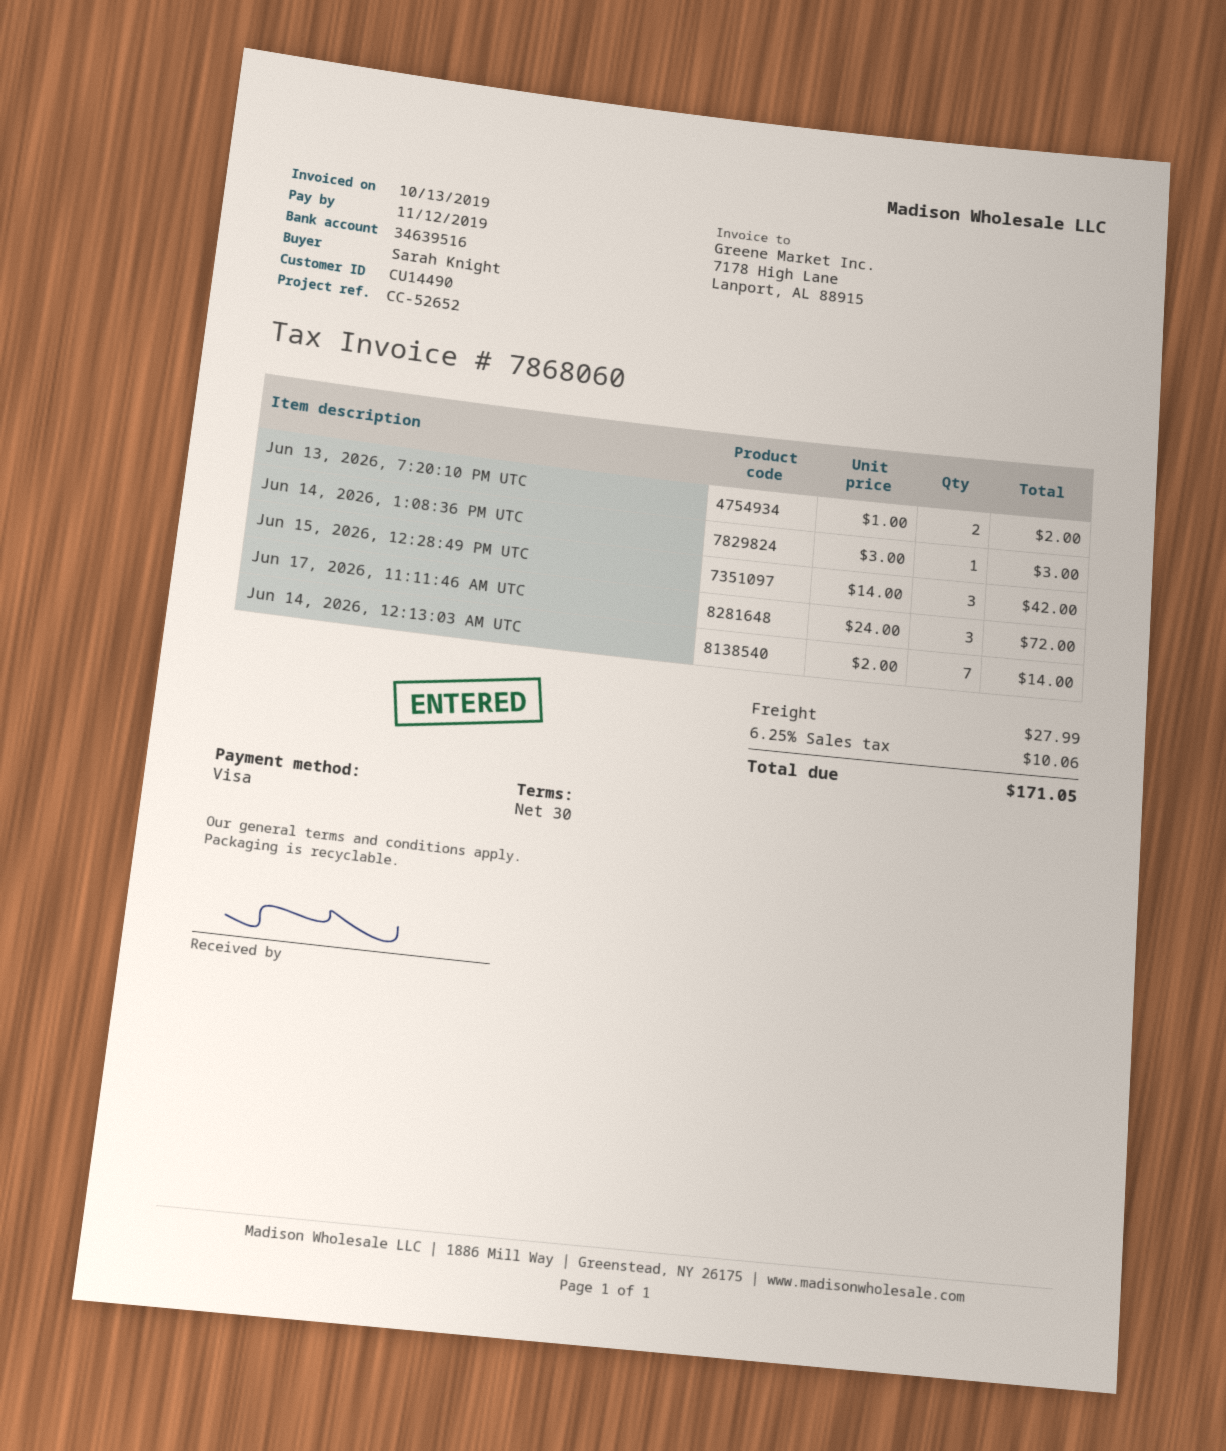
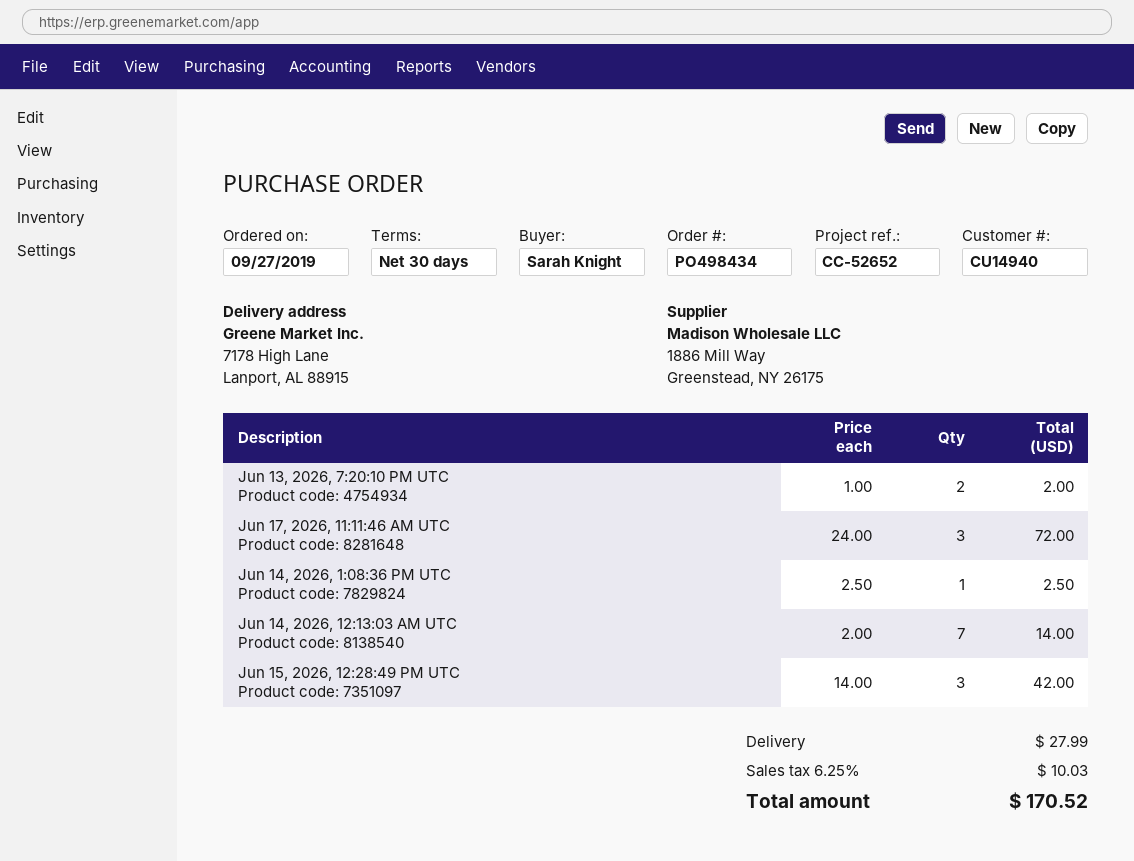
customer number: CU14490 -> CU14940
Jun 14, 2026, 1:08:36 PM UTC: 1 x 3.00 = 3.00 -> 1 x 2.50 = 2.50
tax: 6.25% = 10.06 -> 6.25% = 10.03
total: 171.05 -> 170.52

